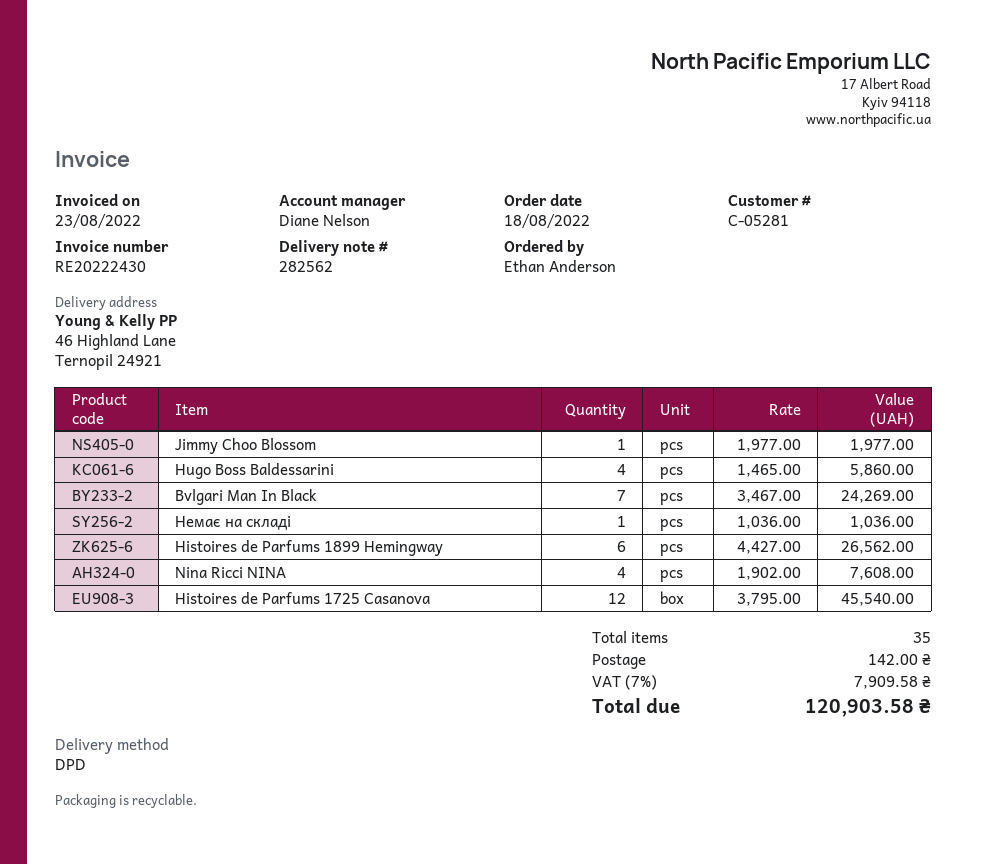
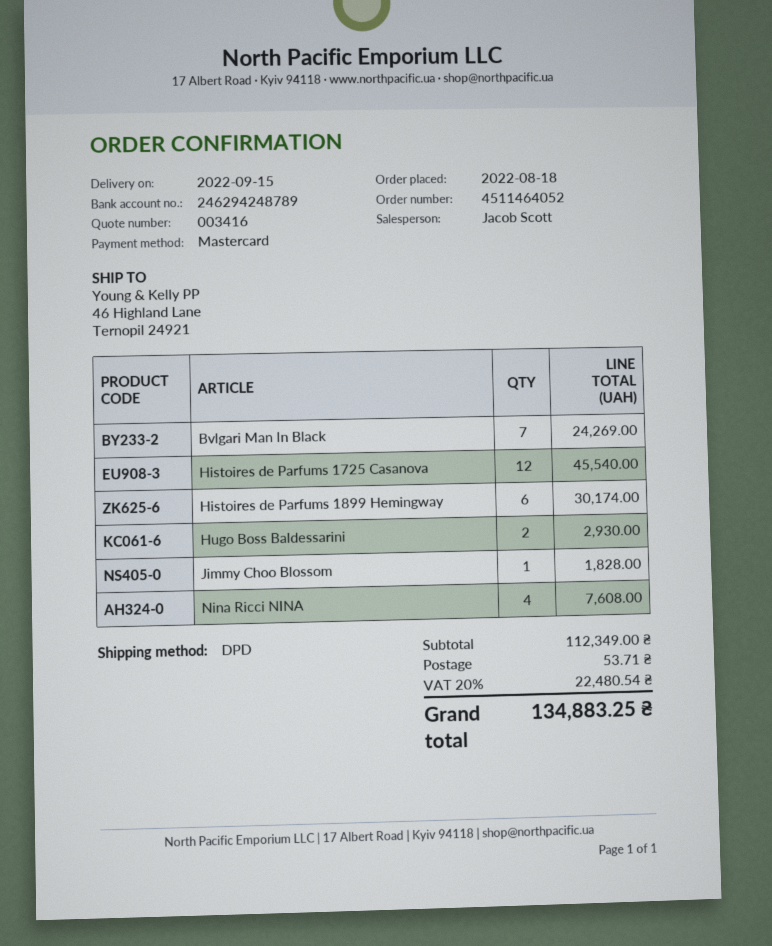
sales rep: Diane Nelson -> Jacob Scott
Jimmy Choo Blossom: 1 for 1977.00 -> 1 for 1828.00
Hugo Boss Baldessarini: 4 for 5860.00 -> 2 for 2930.00
Немає на складі: 1 for 1036.00 -> none
Histoires de Parfums 1899 Hemingway: 6 for 26562.00 -> 6 for 30174.00
shipping: 142.00 -> 53.71
tax: 7% = 7909.58 -> 20% = 22480.54
total: 120903.58 -> 134883.25

